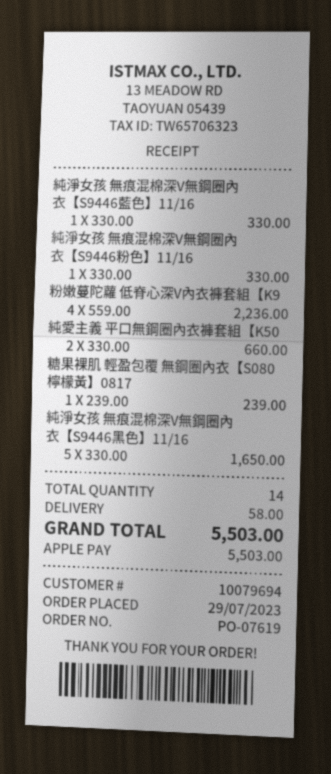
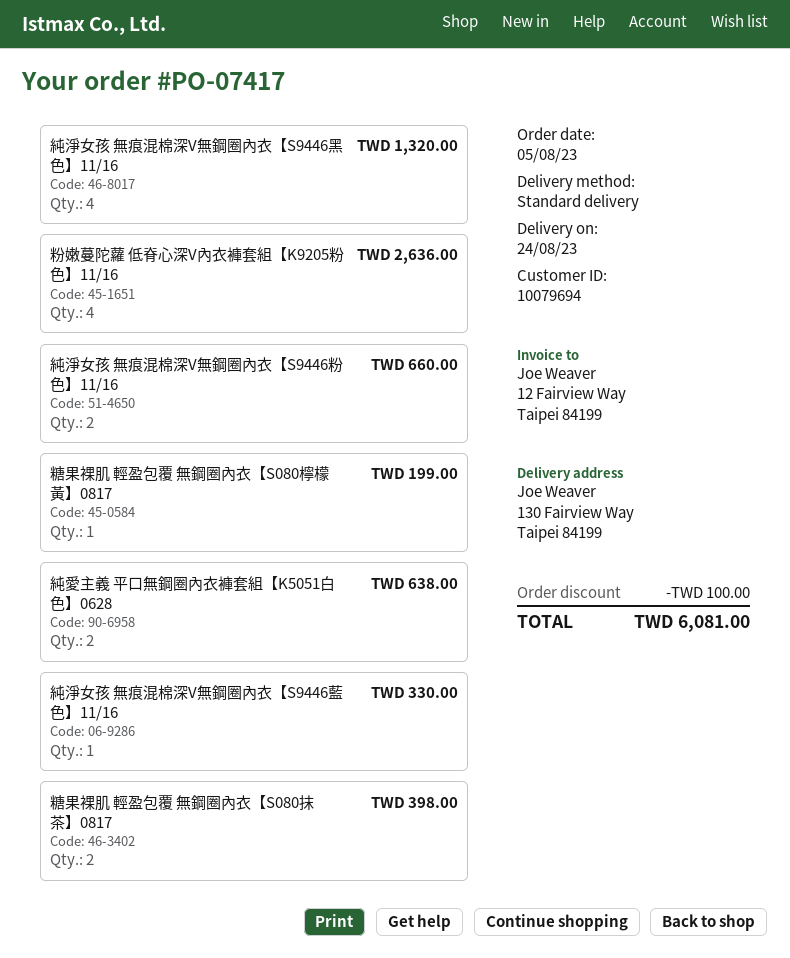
order number: PO-07619 -> PO-07417
order date: 2023-07-29 -> 2023-08-05
純淨女孩 無痕混棉深V無鋼圈內衣【S9446粉色】11/16: 1 for 330.00 -> 2 for 660.00
粉嫩蔓陀蘿 低脊心深V內衣褲套組【K9: 4 for 2236.00 -> 4 for 2636.00
純愛主義 平口無鋼圈內衣褲套組【K50: 2 for 660.00 -> 2 for 638.00
糖果裸肌 輕盈包覆 無鋼圈內衣【S080檸檬黃】0817: 1 for 239.00 -> 1 for 199.00
純淨女孩 無痕混棉深V無鋼圈內衣【S9446黑色】11/16: 5 for 1650.00 -> 4 for 1320.00
糖果裸肌 輕盈包覆 無鋼圈內衣【S080抹茶】0817: none -> 2 for 398.00
discount: none -> 100.00
shipping: 58.00 -> none
total: 5503.00 -> 6081.00

